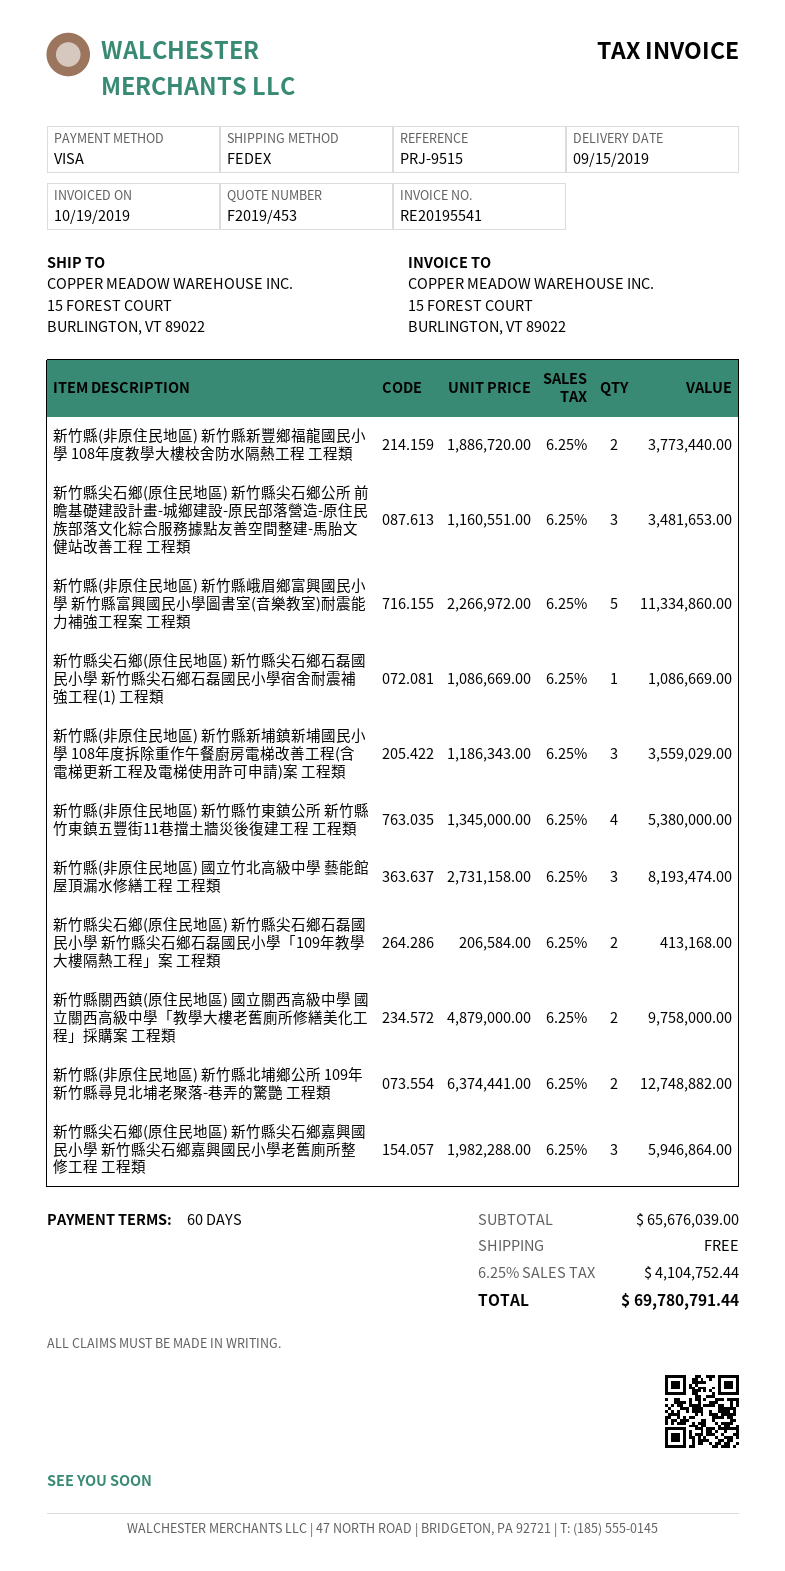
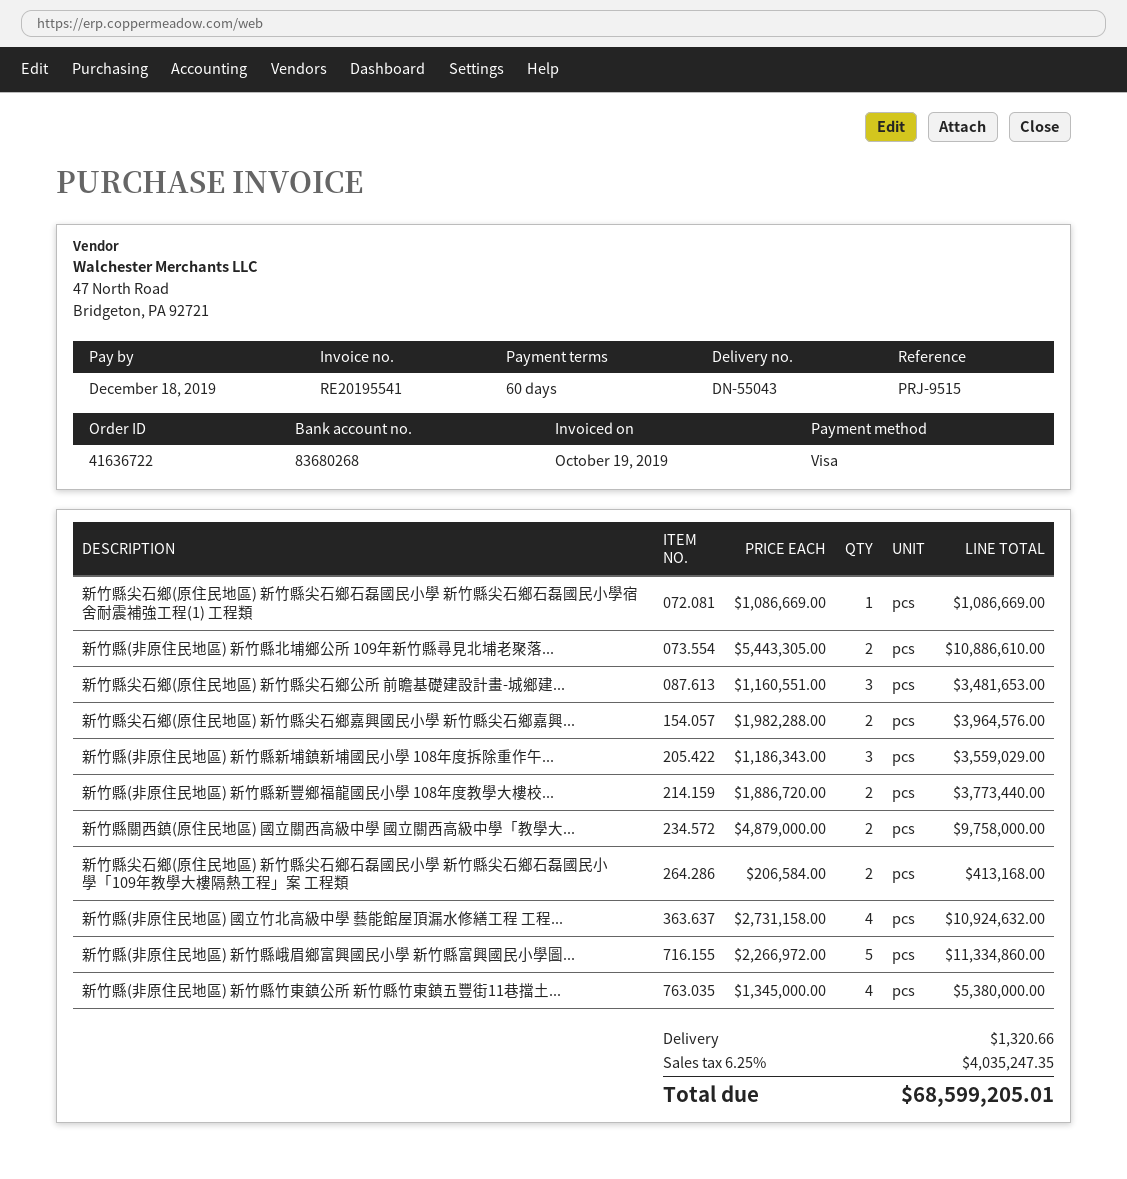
新竹縣(非原住民地區) 國立竹北高級中學 藝能館屋頂漏水修繕工程 工程類: 3 x 2731158.00 = 8193474.00 -> 4 x 2731158.00 = 10924632.00
新竹縣(非原住民地區) 新竹縣北埔鄉公所 109年新竹縣尋見北埔老聚落-巷弄的驚艷 工程類: 2 x 6374441.00 = 12748882.00 -> 2 x 5443305.00 = 10886610.00
新竹縣尖石鄉(原住民地區) 新竹縣尖石鄉嘉興國民小學 新竹縣尖石鄉嘉興國民小學老舊廁所整修工程 工程類: 3 x 1982288.00 = 5946864.00 -> 2 x 1982288.00 = 3964576.00
shipping: 0.00 -> 1320.66
tax: 6.25% = 4104752.44 -> 6.25% = 4035247.35
total: 69780791.44 -> 68599205.01

